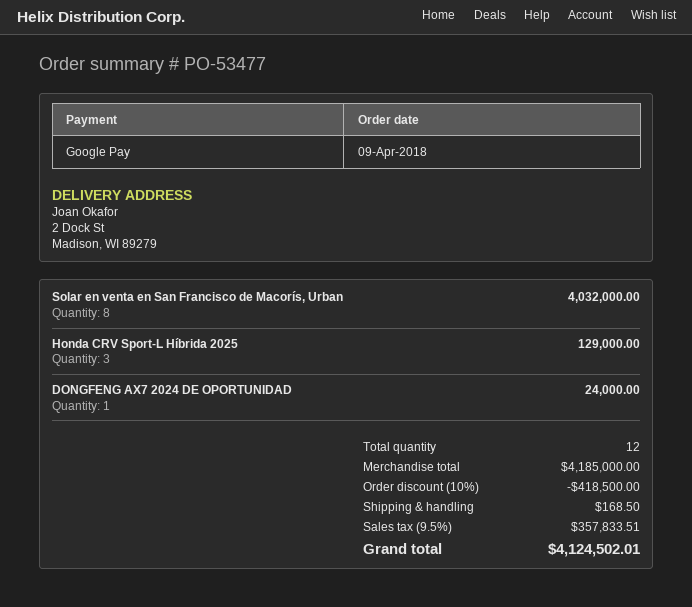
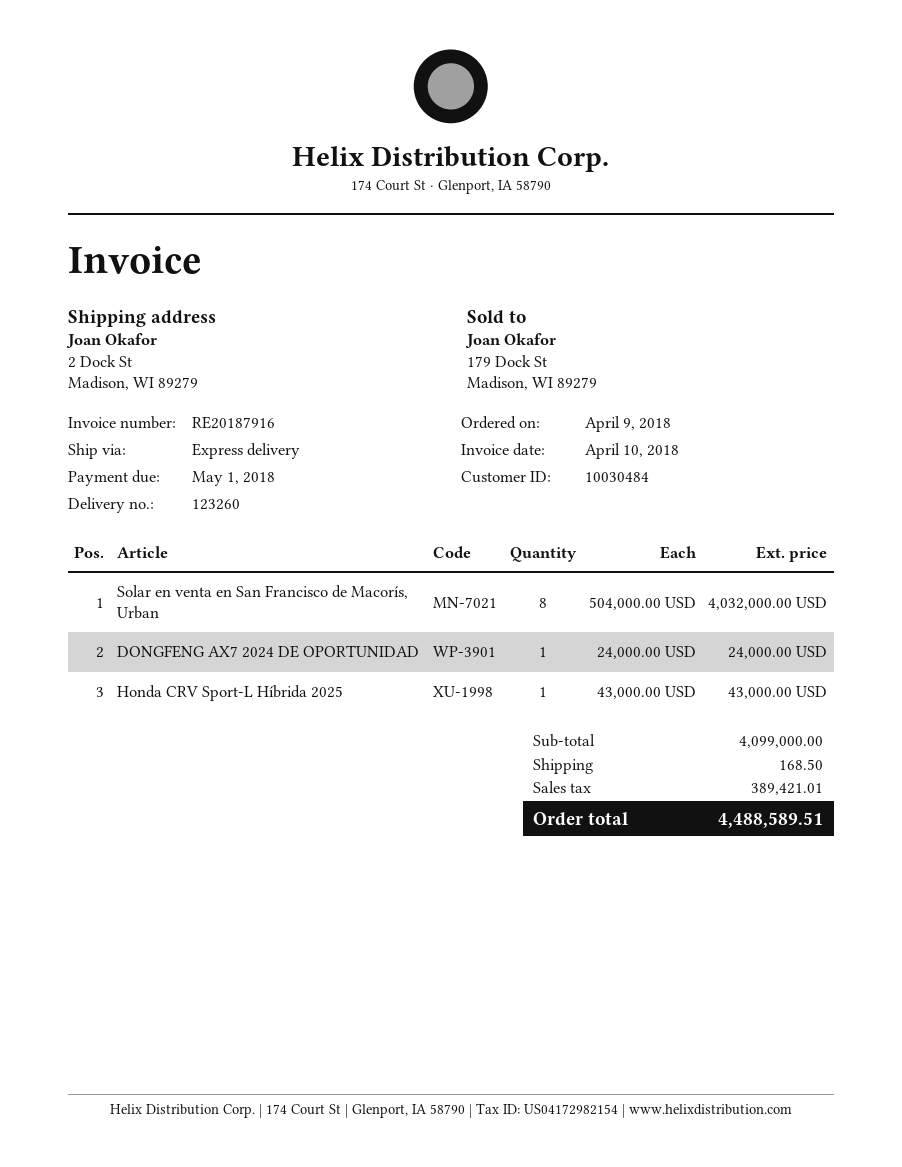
Honda CRV Sport-L Híbrida 2025: 3 for 129000.00 -> 1 for 43000.00
subtotal: 4185000.00 -> 4099000.00
discount: 10% = 418500.00 -> none
tax: 357833.51 -> 389421.01
total: 4124502.01 -> 4488589.51

